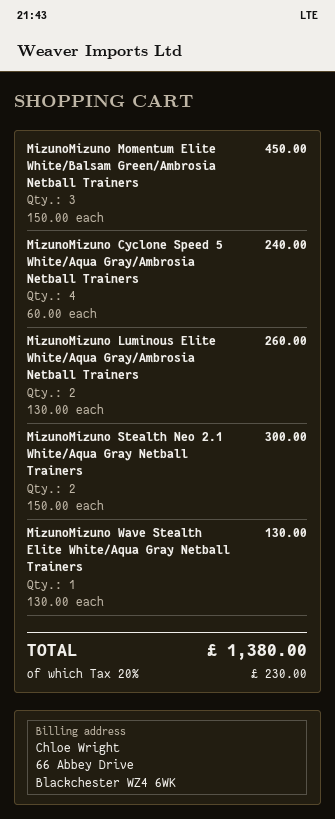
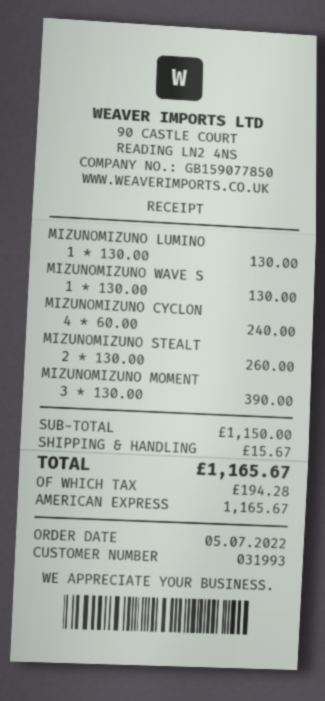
MizunoMizuno Momentum Elite White/Balsam Green/Ambrosia Netball Trainers: 3 x 150.00 = 450.00 -> 3 x 130.00 = 390.00
MizunoMizuno Luminous Elite White/Aqua Gray/Ambrosia Netball Trainers: 2 x 130.00 = 260.00 -> 1 x 130.00 = 130.00
MizunoMizuno Stealth Neo 2.1 White/Aqua Gray Netball Trainers: 2 x 150.00 = 300.00 -> 2 x 130.00 = 260.00
shipping: none -> 15.67
tax: 230.00 -> 194.28
total: 1380.00 -> 1165.67

